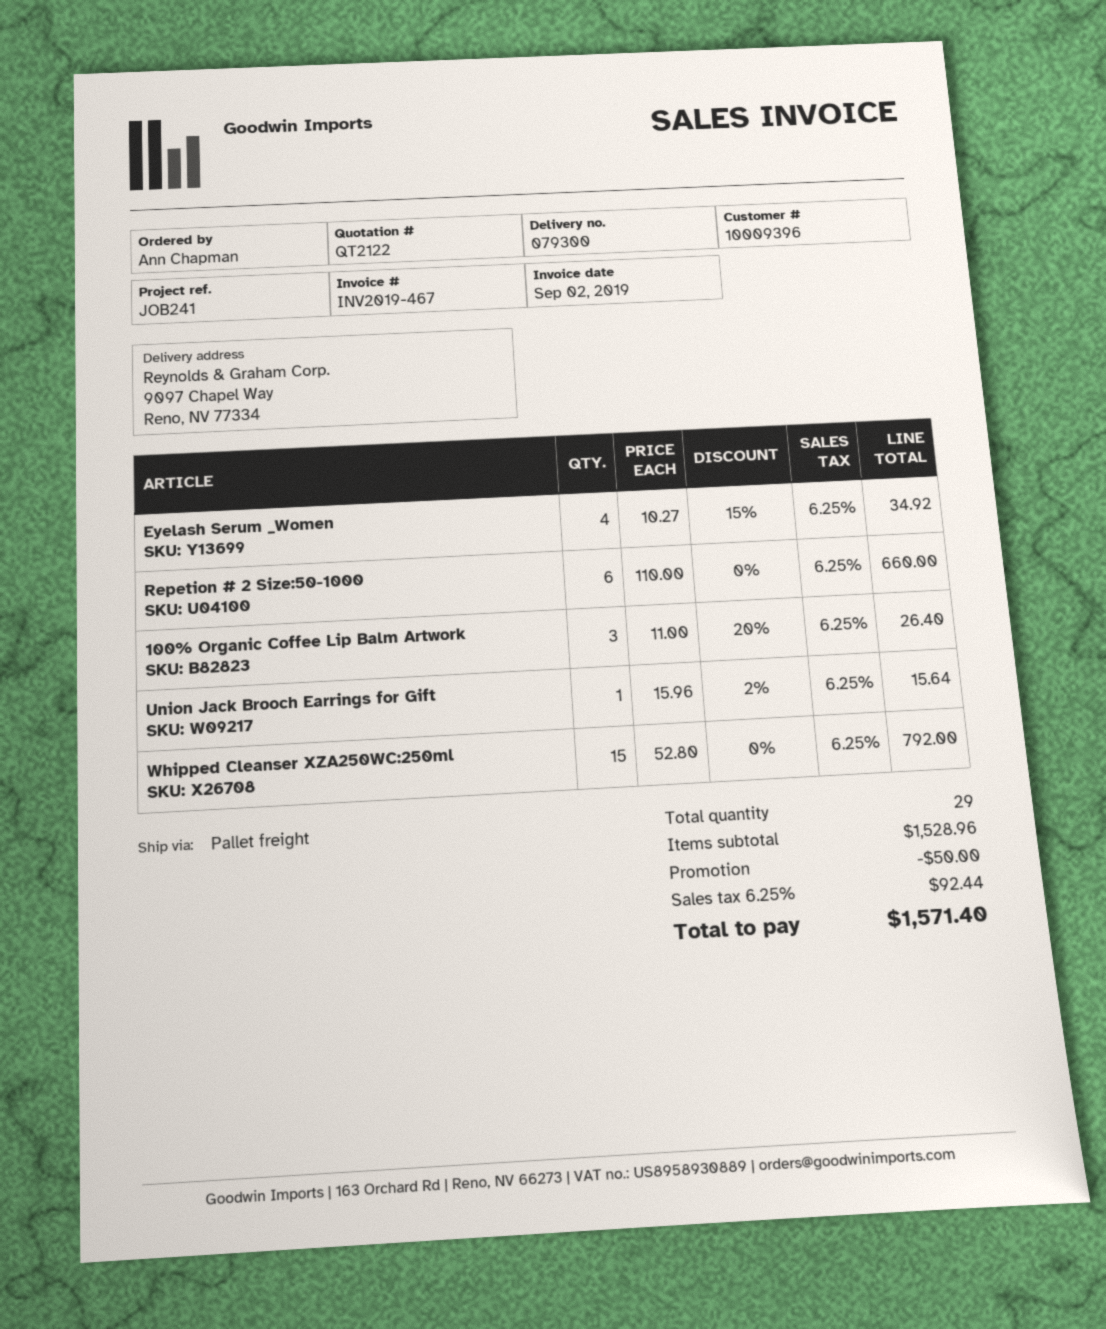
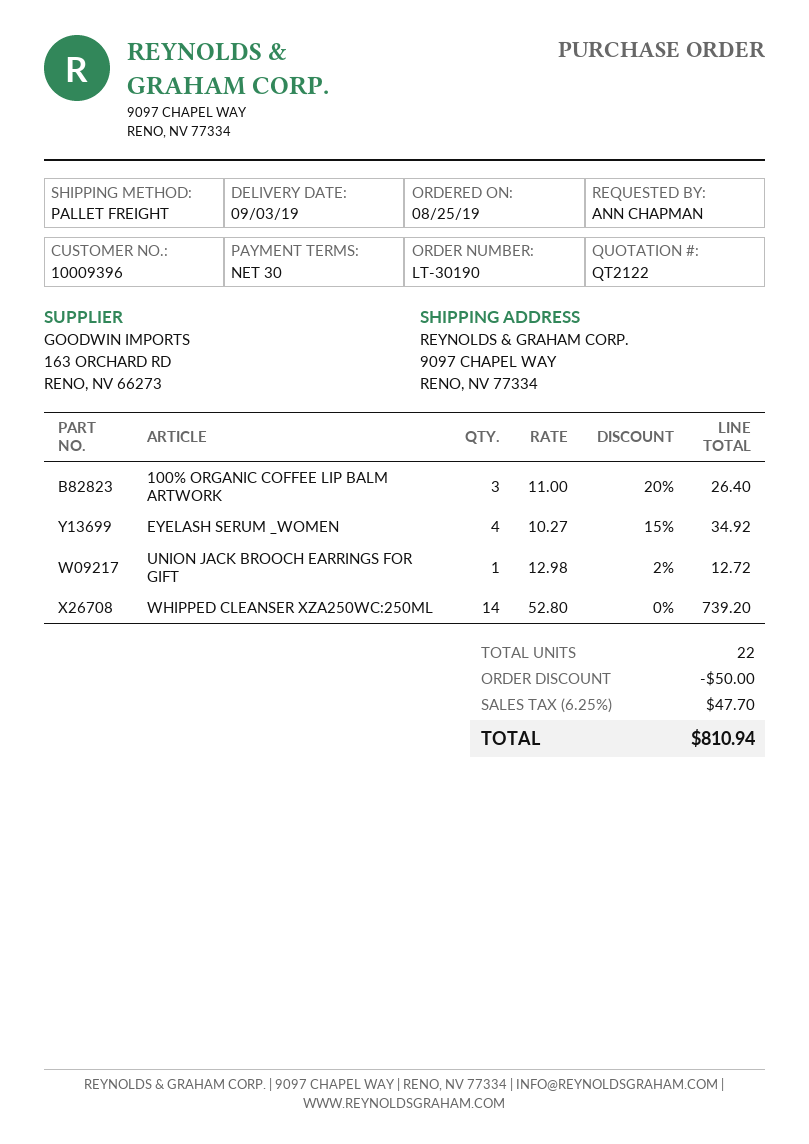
Repetion # 2 Size:50-1000: 6 x 110.00 = 660.00 -> none
Union Jack Brooch Earrings for Gift: 1 x 15.96 - 2% = 15.64 -> 1 x 12.98 - 2% = 12.72
Whipped Cleanser XZA250WC:250ml: 15 x 52.80 = 792.00 -> 14 x 52.80 = 739.20
total quantity: 29 -> 22
tax: 6.25% = 92.44 -> 6.25% = 47.70
total: 1571.40 -> 810.94

